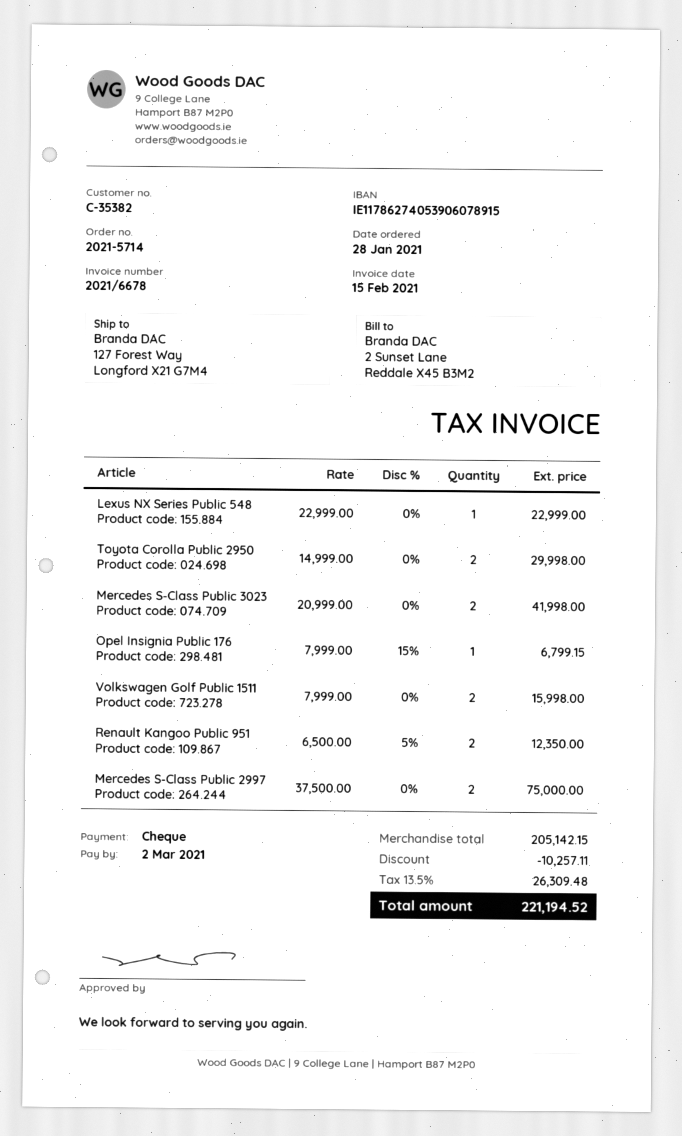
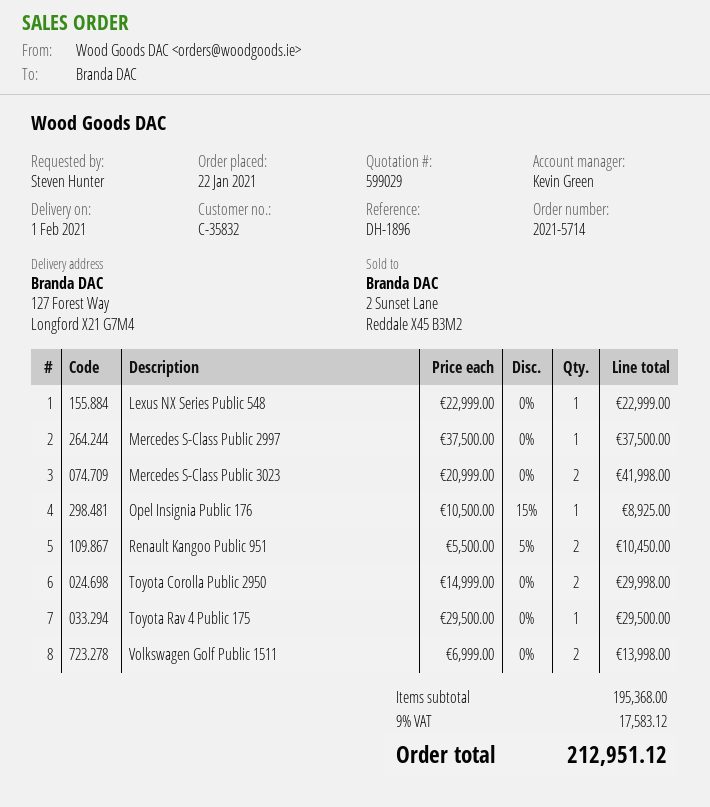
order date: 2021-01-28 -> 2021-01-22
customer number: C-35382 -> C-35832
Opel Insignia Public 176: 1 x 7999.00 - 15% = 6799.15 -> 1 x 10500.00 - 15% = 8925.00
Volkswagen Golf Public 1511: 2 x 7999.00 = 15998.00 -> 2 x 6999.00 = 13998.00
Renault Kangoo Public 951: 2 x 6500.00 - 5% = 12350.00 -> 2 x 5500.00 - 5% = 10450.00
Mercedes S-Class Public 2997: 2 x 37500.00 = 75000.00 -> 1 x 37500.00 = 37500.00
Toyota Rav 4 Public 175: none -> 1 x 29500.00 = 29500.00
subtotal: 205142.15 -> 195368.00
discount: 10257.11 -> none
tax: 13.5% = 26309.48 -> 9% = 17583.12
total: 221194.52 -> 212951.12

